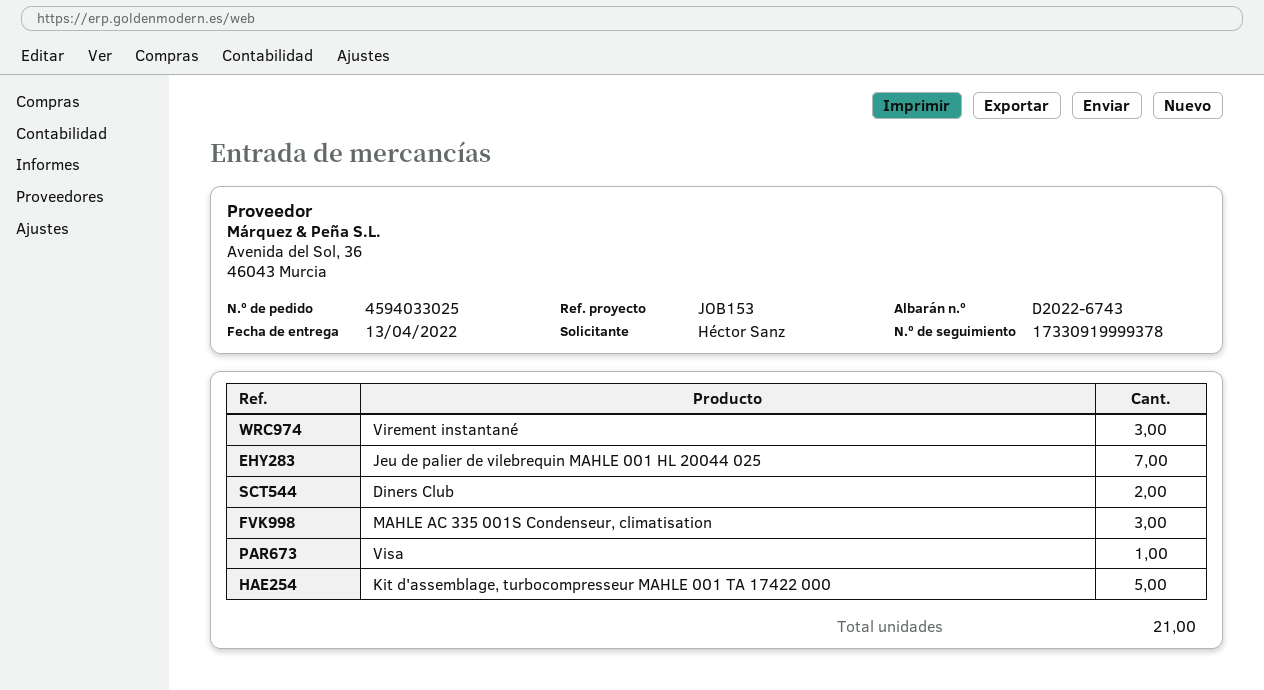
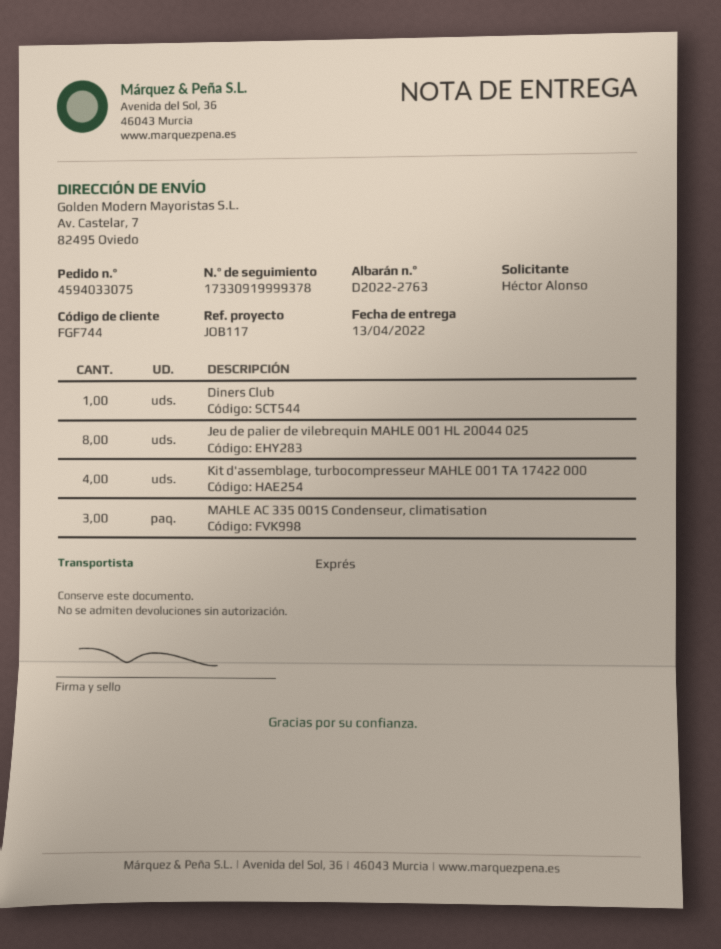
order number: 4594033025 -> 4594033075
delivery note number: D2022-6743 -> D2022-2763
reference: JOB153 -> JOB117
ordered by: Héctor Sanz -> Héctor Alonso
Virement instantané: 3 -> none
Jeu de palier de vilebrequin MAHLE 001 HL 20044 025: 7 -> 8
Diners Club: 2 -> 1
Visa: 1 -> none
Kit d'assemblage, turbocompresseur MAHLE 001 TA 17422 000: 5 -> 4

